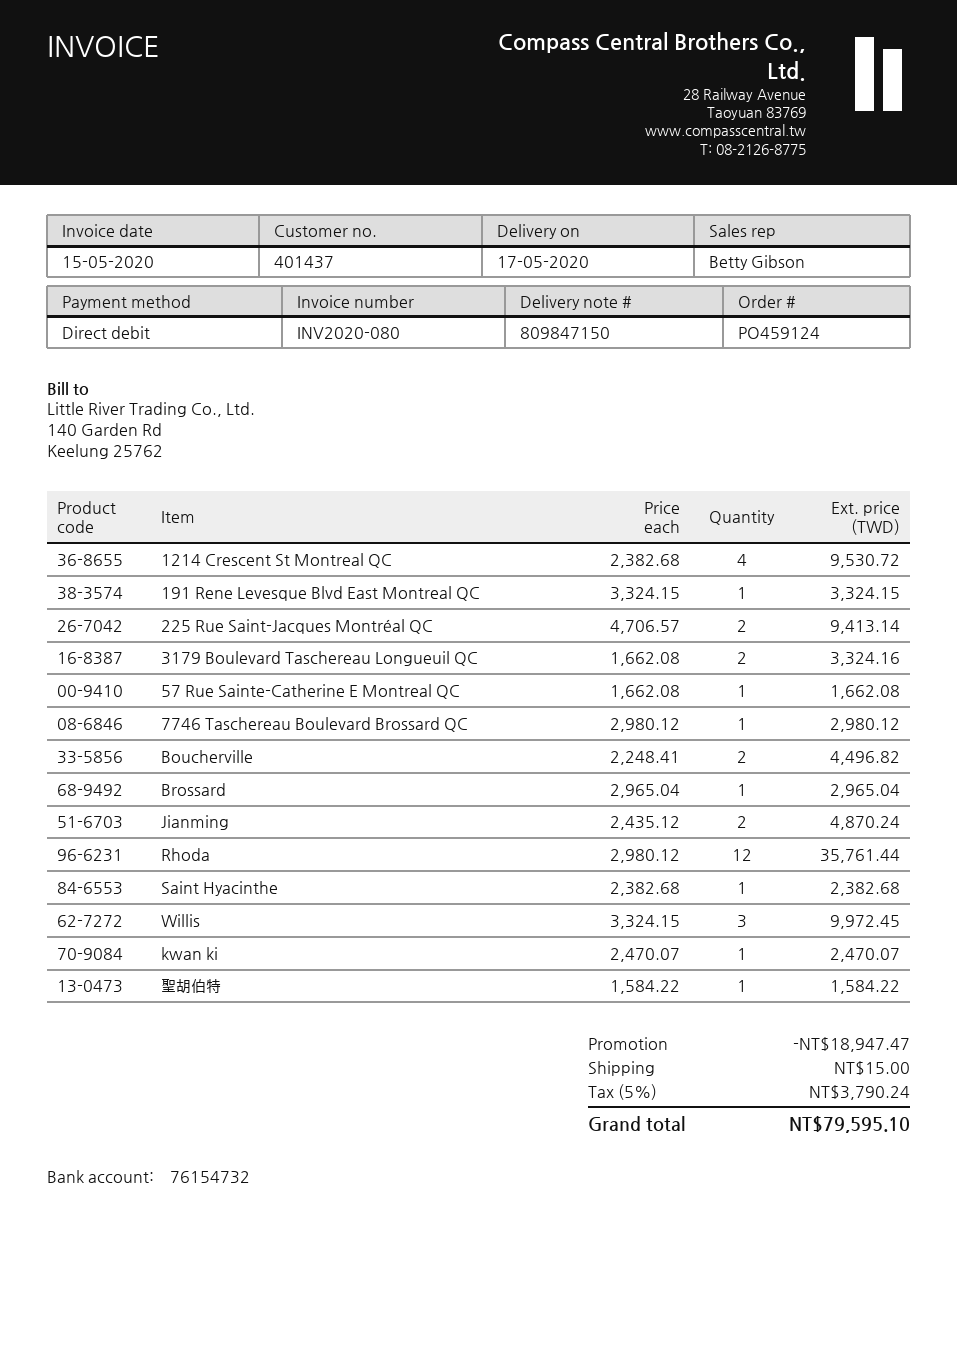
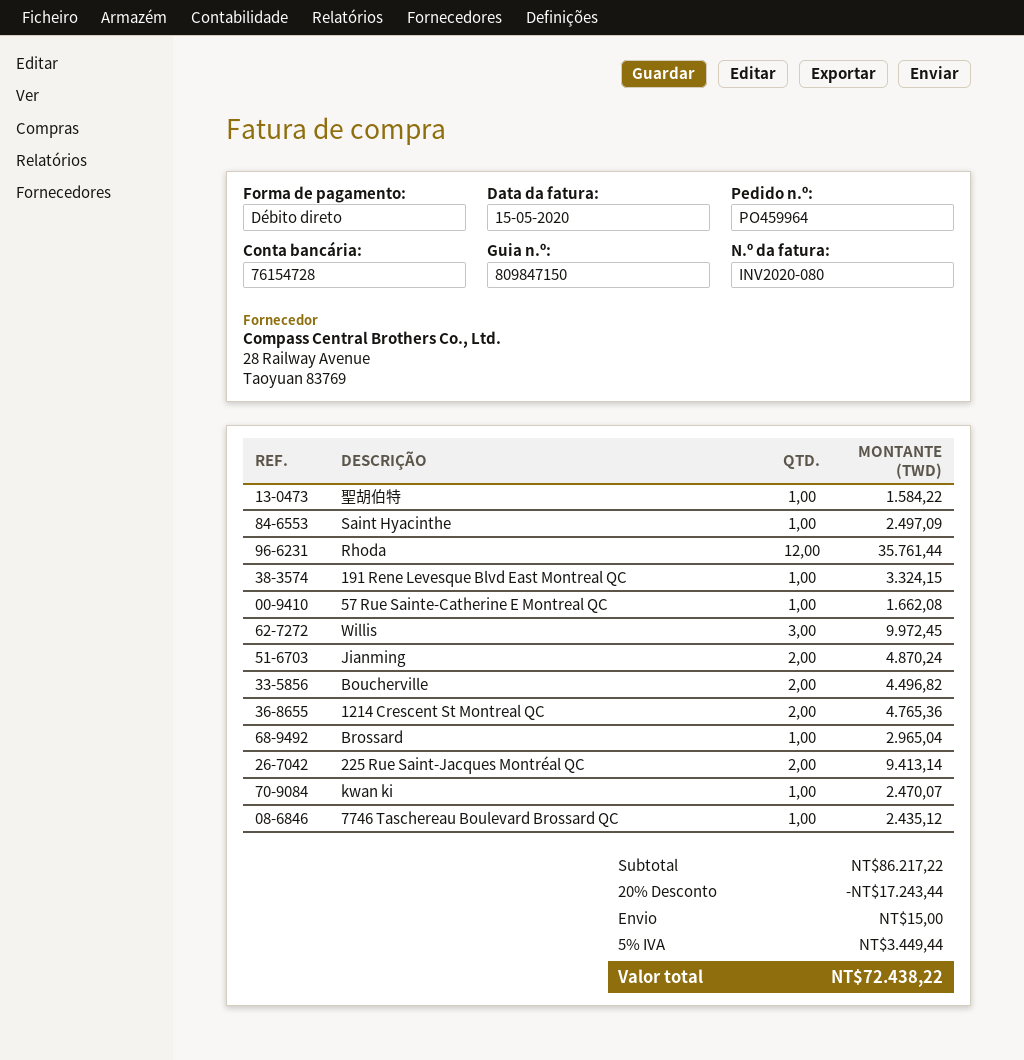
order number: PO459124 -> PO459964
bank account: 76154732 -> 76154728
1214 Crescent St Montreal QC: 4 for 9530.72 -> 2 for 4765.36
3179 Boulevard Taschereau Longueuil QC: 2 for 3324.16 -> none
7746 Taschereau Boulevard Brossard QC: 1 for 2980.12 -> 1 for 2435.12
Saint Hyacinthe: 1 for 2382.68 -> 1 for 2497.09
discount: 18947.47 -> 17243.44
tax: 5% = 3790.24 -> 5% = 3449.44
total: 79595.10 -> 72438.22

